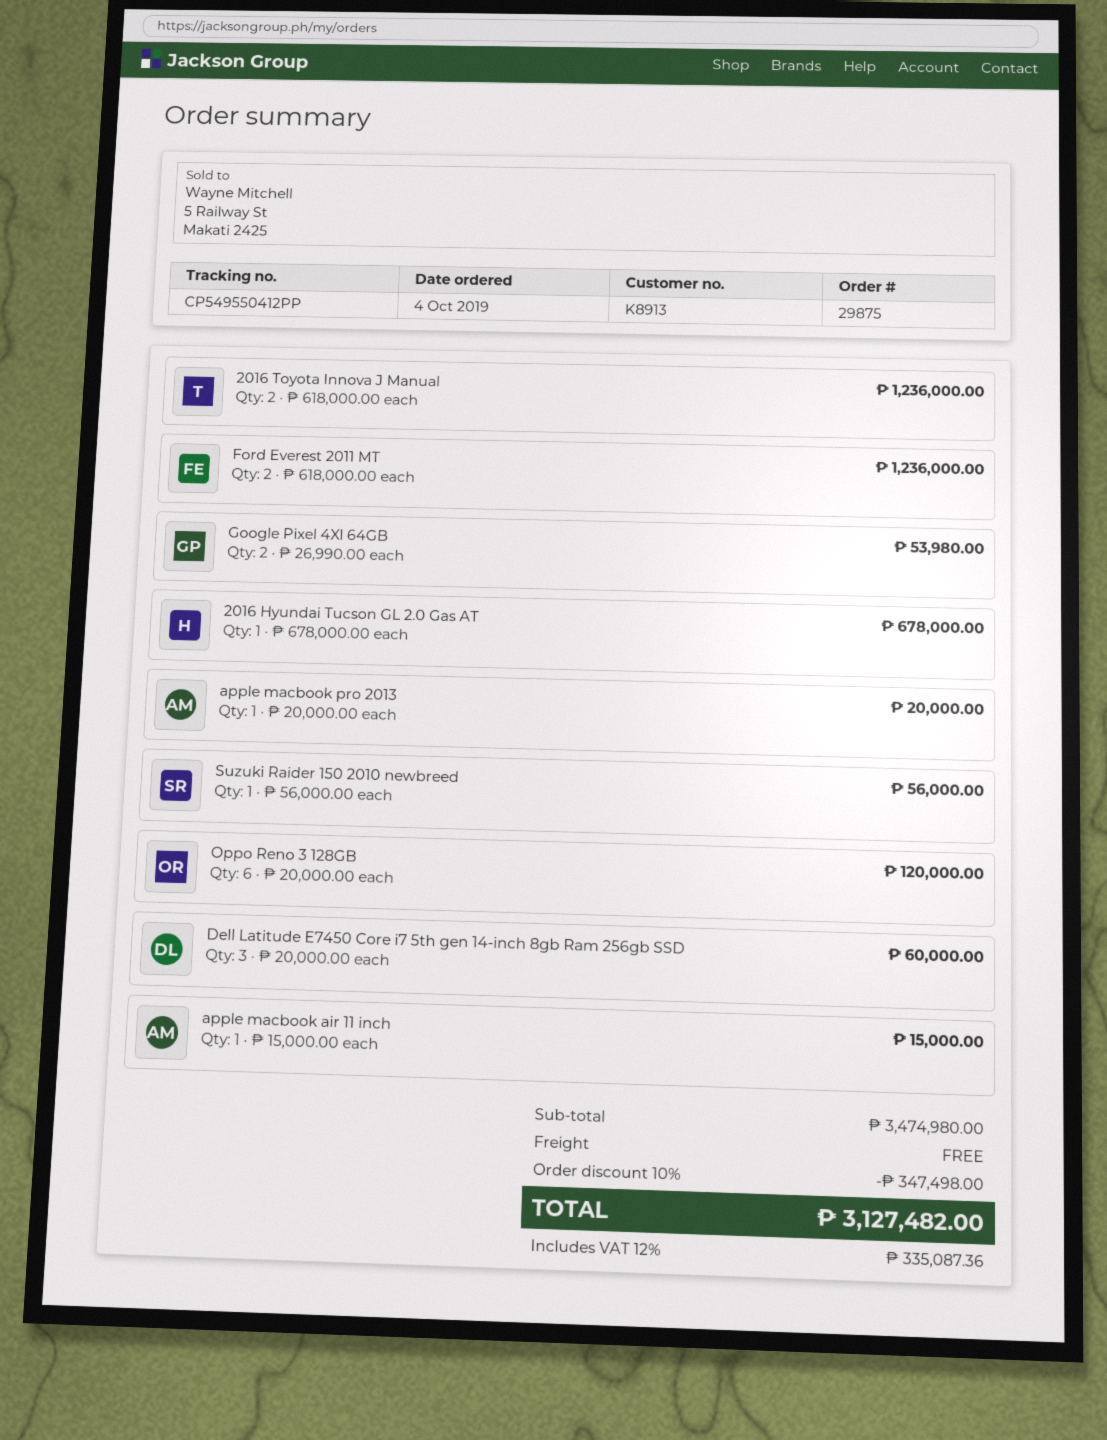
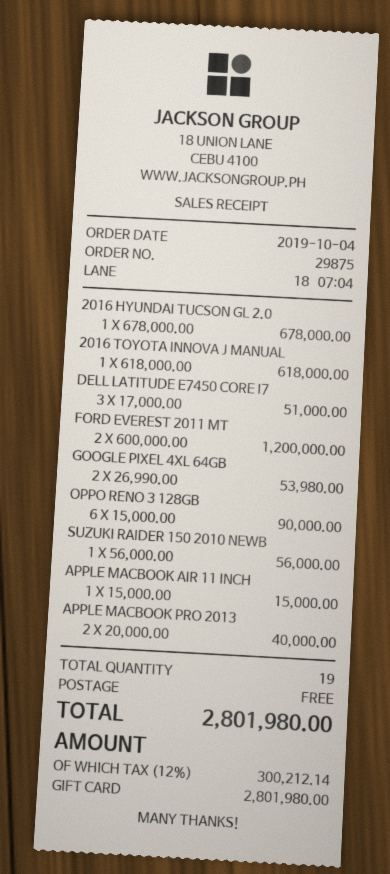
2016 Toyota Innova J Manual: 2 x 618000.00 = 1236000.00 -> 1 x 618000.00 = 618000.00
Ford Everest 2011 MT: 2 x 618000.00 = 1236000.00 -> 2 x 600000.00 = 1200000.00
apple macbook pro 2013: 1 x 20000.00 = 20000.00 -> 2 x 20000.00 = 40000.00
Oppo Reno 3 128GB: 6 x 20000.00 = 120000.00 -> 6 x 15000.00 = 90000.00
Dell Latitude E7450 Core i7 5th gen 14-inch 8gb Ram 256gb SSD: 3 x 20000.00 = 60000.00 -> 3 x 17000.00 = 51000.00
discount: 10% = 347498.00 -> none
tax: 12% = 335087.36 -> 12% = 300212.14
total: 3127482.00 -> 2801980.00

